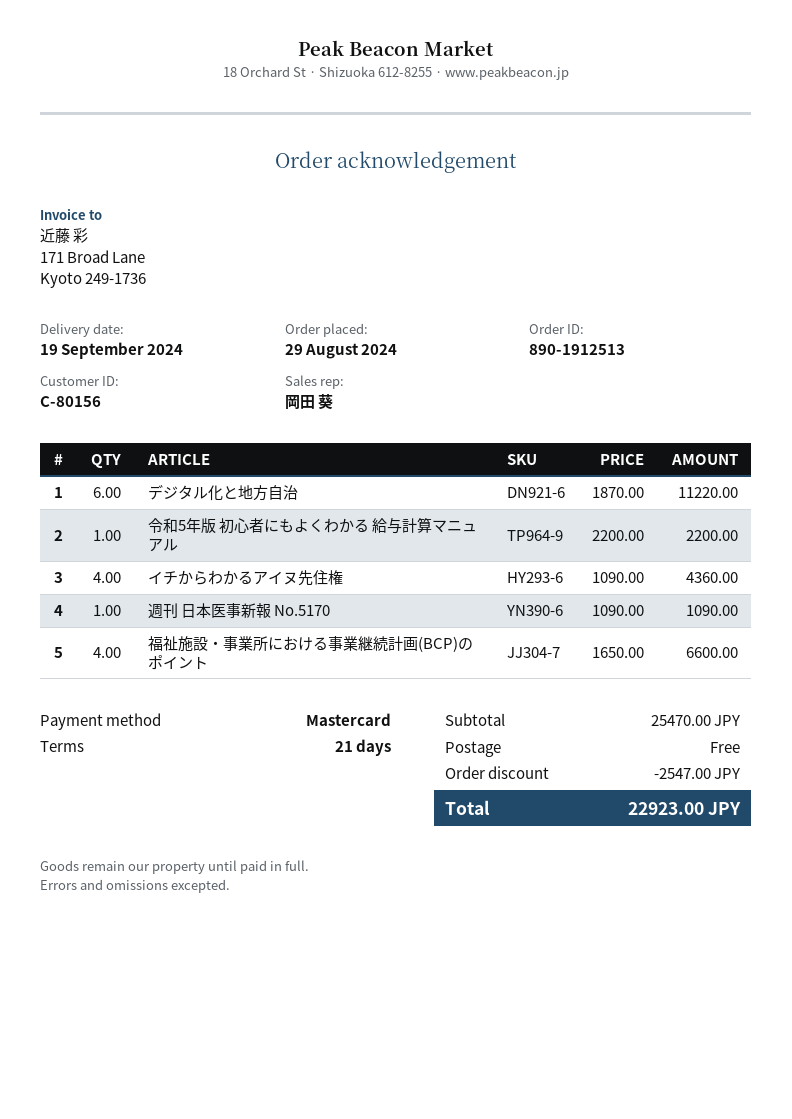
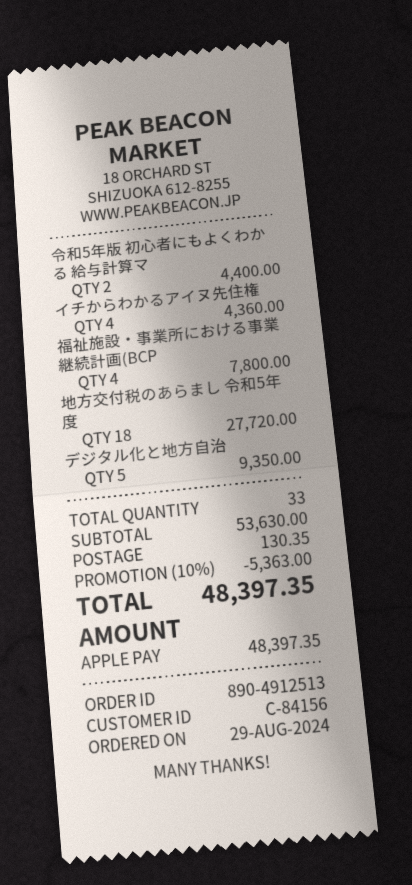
order number: 890-1912513 -> 890-4912513
customer number: C-80156 -> C-84156
payment method: Mastercard -> Apple Pay
デジタル化と地方自治: 6 for 11220.00 -> 5 for 9350.00
令和5年版 初心者にもよくわかる 給与計算マニュアル: 1 for 2200.00 -> 2 for 4400.00
週刊 日本医事新報 No.5170: 1 for 1090.00 -> none
福祉施設・事業所における事業継続計画(BCP)のポイント: 4 for 6600.00 -> 4 for 7800.00
地方交付税のあらまし 令和5年度: none -> 18 for 27720.00
subtotal: 25470.00 -> 53630.00
discount: 2547.00 -> 5363.00
shipping: 0.00 -> 130.35
total: 22923.00 -> 48397.35

